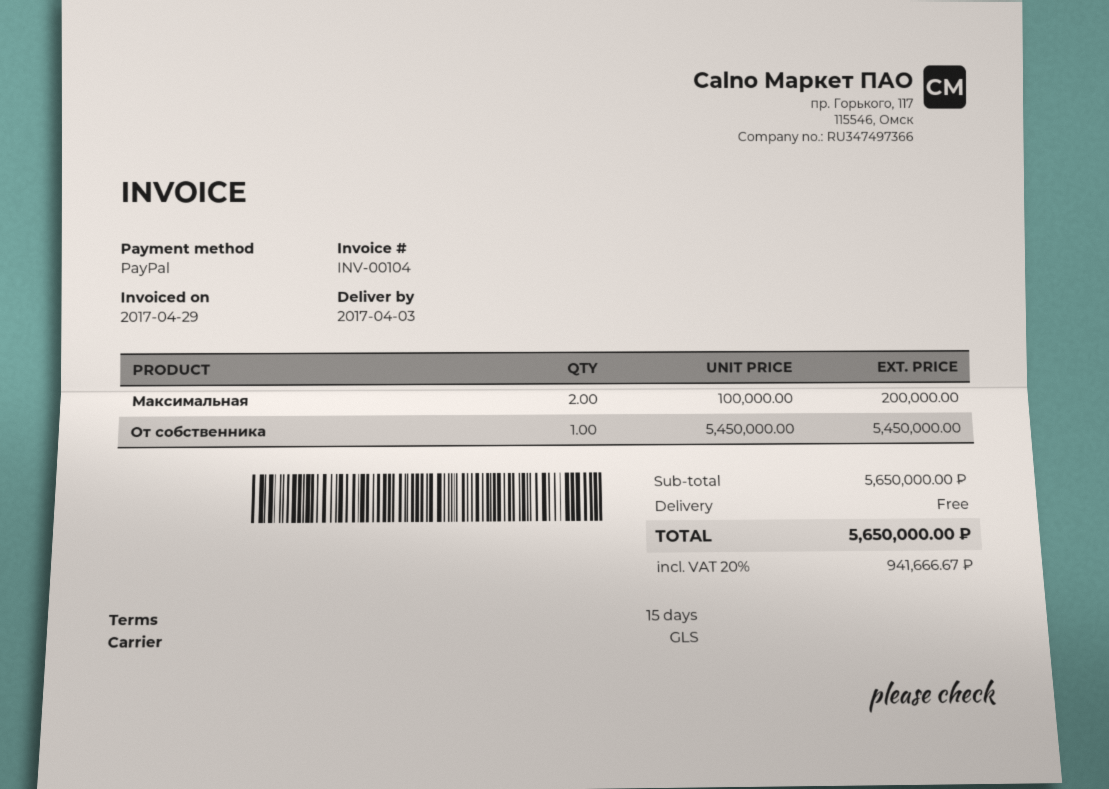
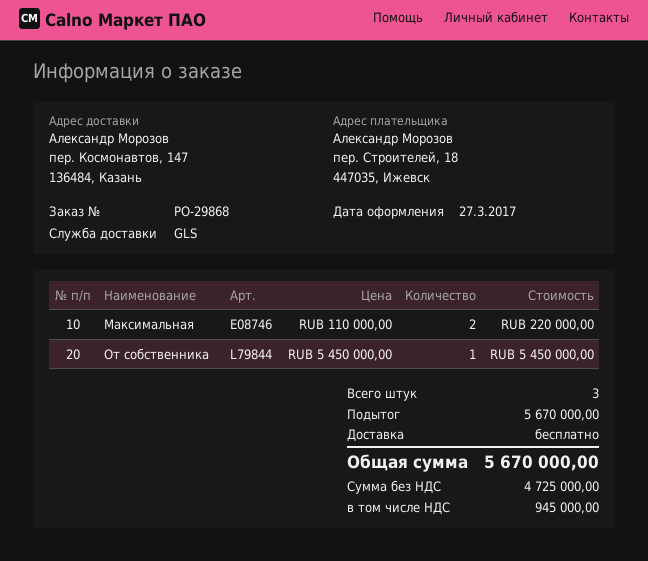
Максимальная: 2 x 100000.00 = 200000.00 -> 2 x 110000.00 = 220000.00
subtotal: 5650000.00 -> 5670000.00
tax: 941666.67 -> 945000.00
total: 5650000.00 -> 5670000.00

